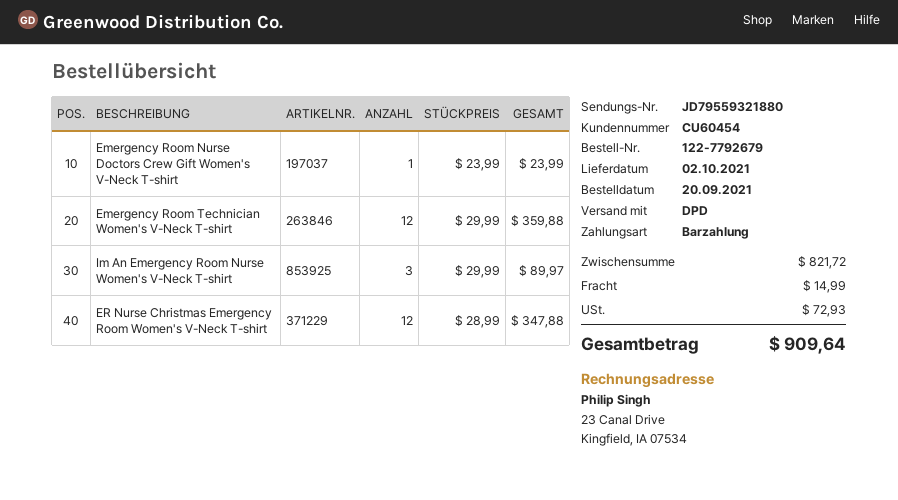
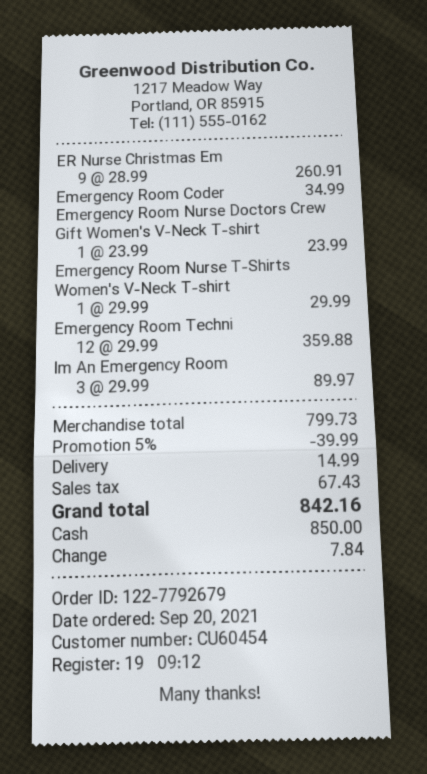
ER Nurse Christmas Emergency Room Women's V-Neck T-shirt: 12 x 28.99 = 347.88 -> 9 x 28.99 = 260.91
Emergency Room Coder: none -> 1 x 34.99 = 34.99
Emergency Room Nurse T-Shirts Women's V-Neck T-shirt: none -> 1 x 29.99 = 29.99
subtotal: 821.72 -> 799.73
discount: none -> 5% = 39.99
tax: 72.93 -> 67.43
total: 909.64 -> 842.16

